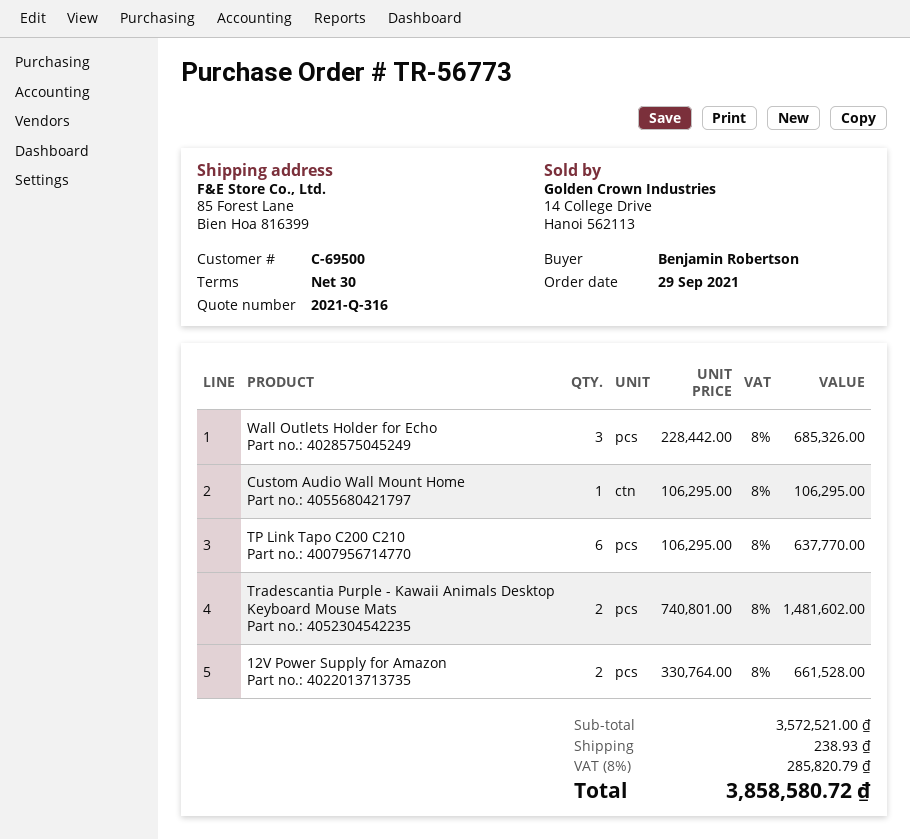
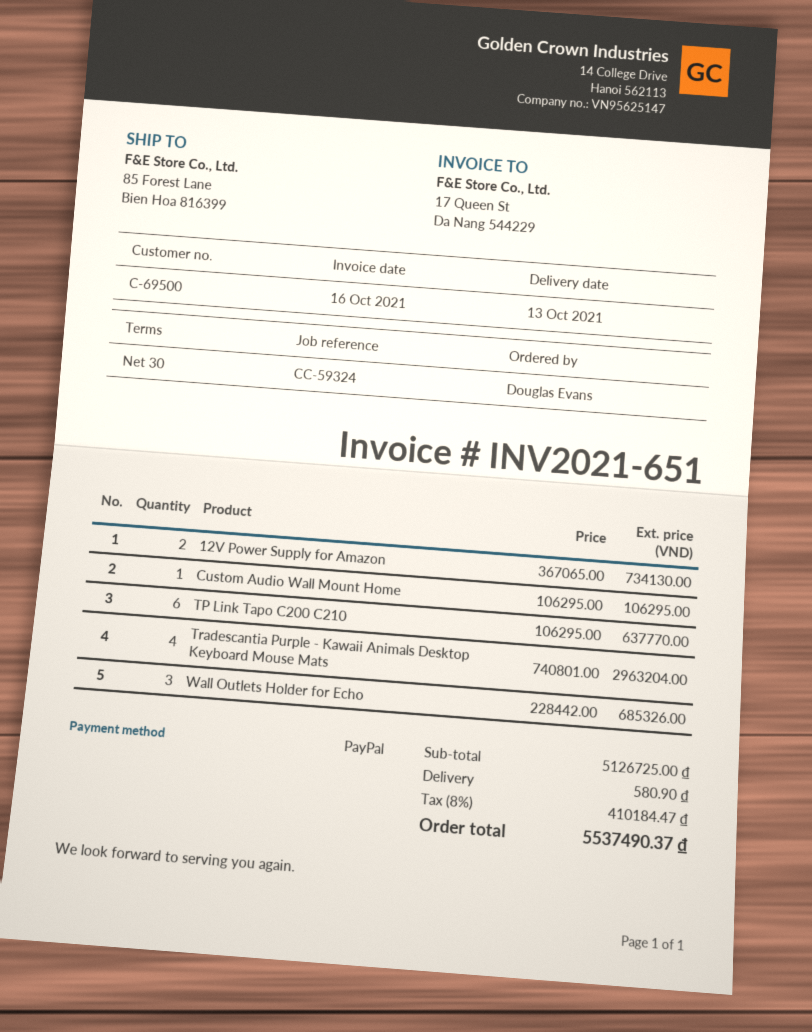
ordered by: Benjamin Robertson -> Douglas Evans
Tradescantia Purple - Kawaii Animals Desktop Keyboard Mouse Mats: 2 x 740801.00 = 1481602.00 -> 4 x 740801.00 = 2963204.00
12V Power Supply for Amazon: 2 x 330764.00 = 661528.00 -> 2 x 367065.00 = 734130.00
subtotal: 3572521.00 -> 5126725.00
shipping: 238.93 -> 580.90
tax: 8% = 285820.79 -> 8% = 410184.47
total: 3858580.72 -> 5537490.37

